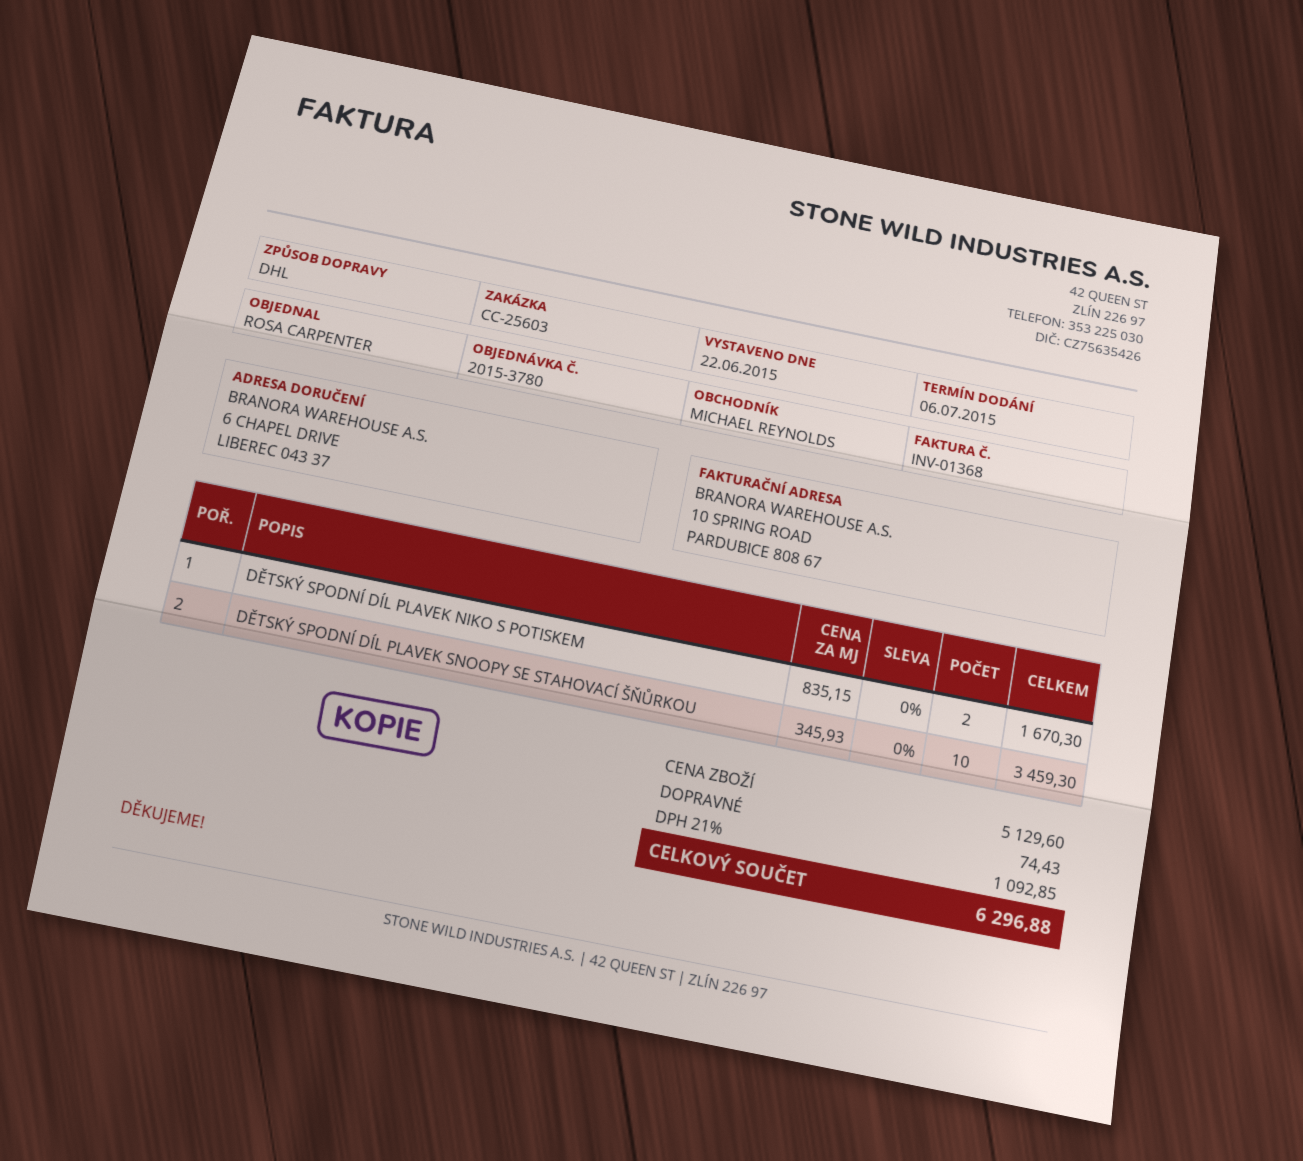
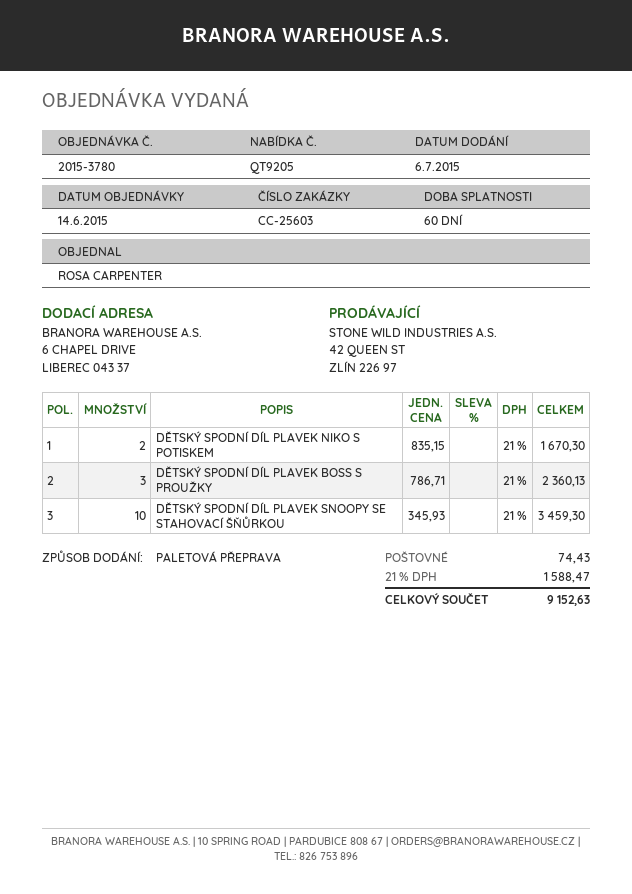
shipping method: DHL -> pallet freight
DĚTSKÝ SPODNÍ DÍL PLAVEK BOSS S PROUŽKY: none -> 3 x 786.71 = 2360.13
tax: 21% = 1092.85 -> 21% = 1588.47
total: 6296.88 -> 9152.63

